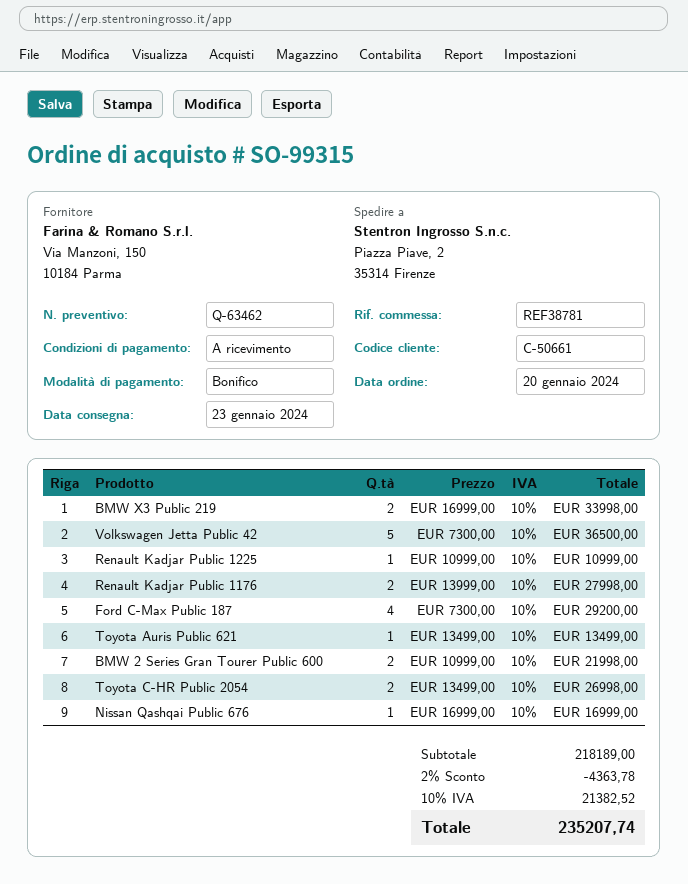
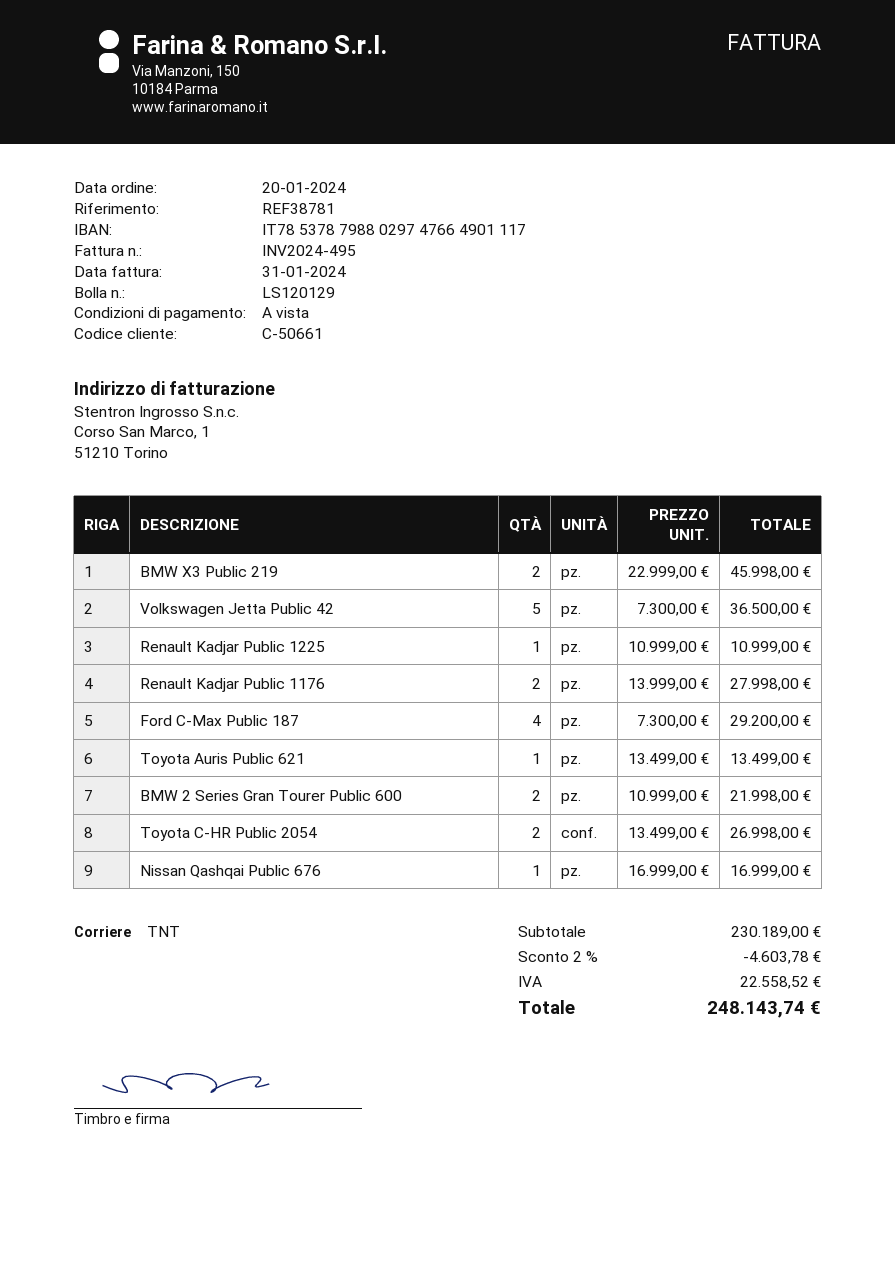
BMW X3 Public 219: 2 x 16999.00 = 33998.00 -> 2 x 22999.00 = 45998.00
subtotal: 218189.00 -> 230189.00
discount: 2% = 4363.78 -> 2% = 4603.78
tax: 21382.52 -> 22558.52
total: 235207.74 -> 248143.74

